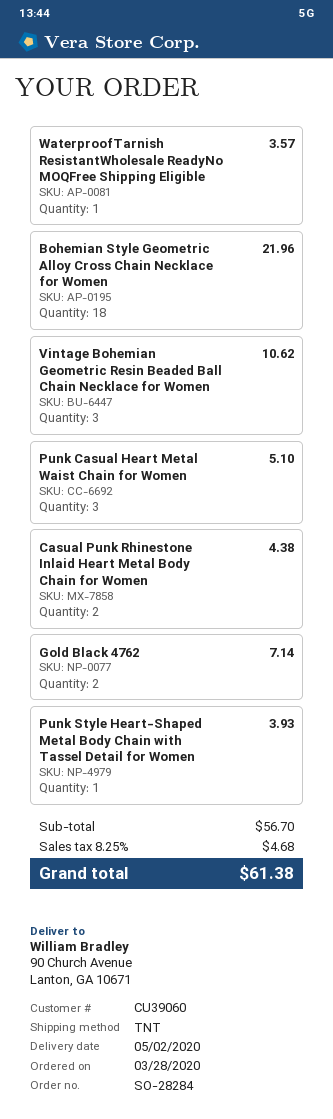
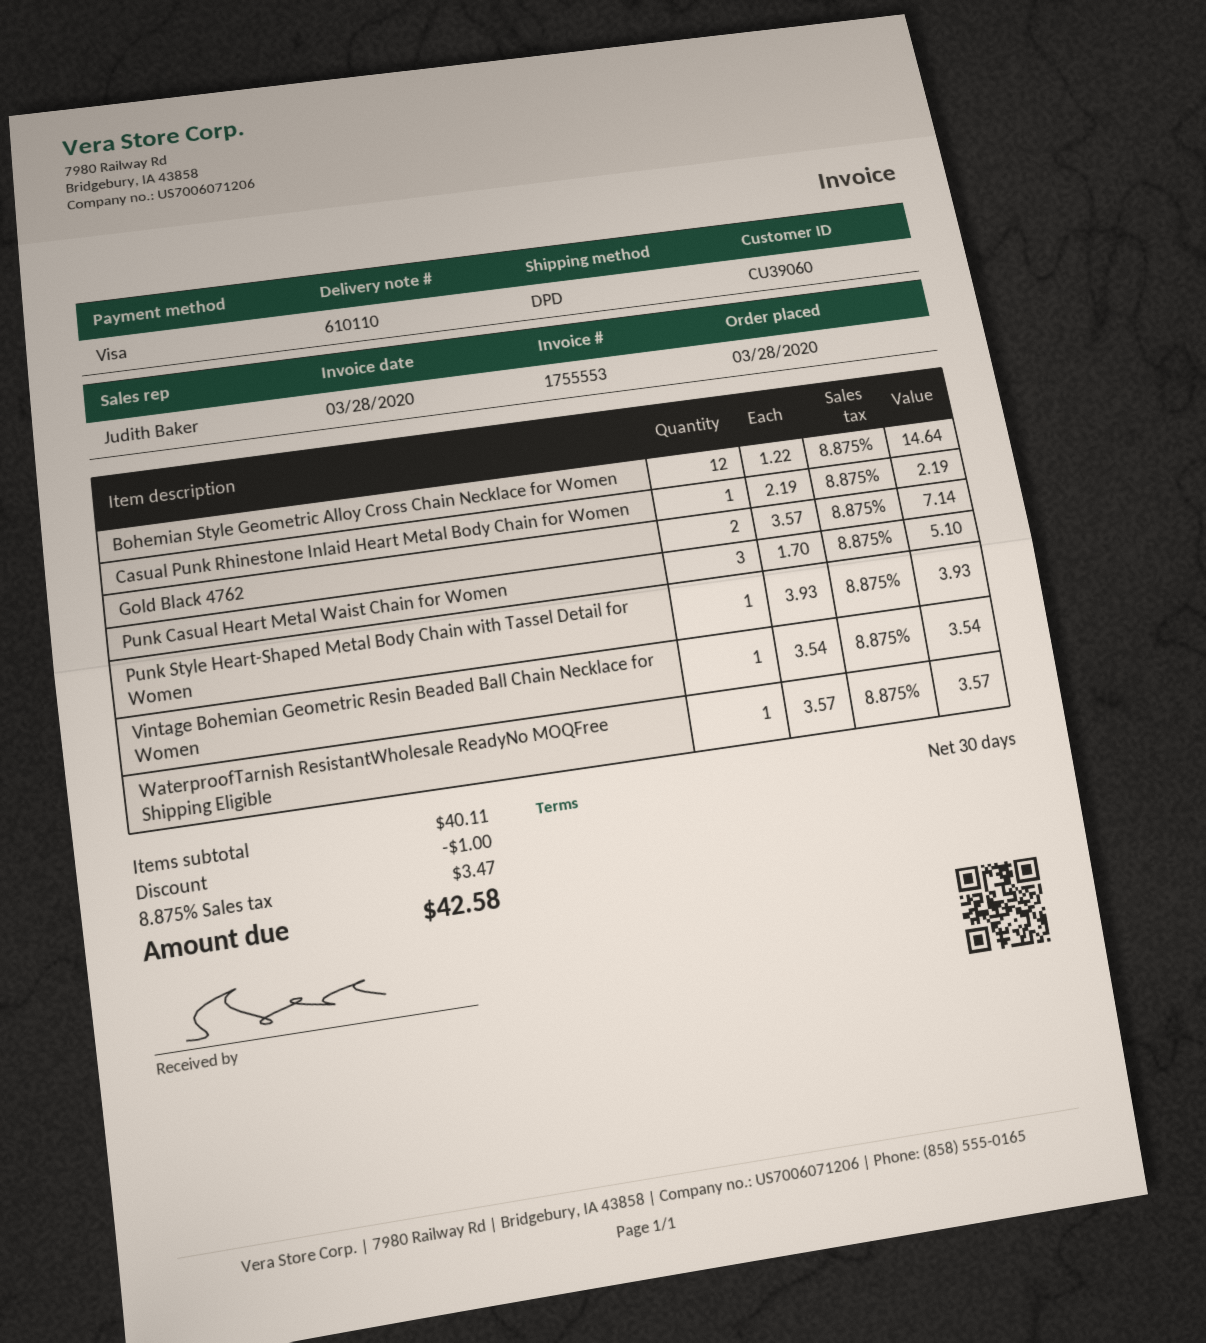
shipping method: TNT -> DPD
Bohemian Style Geometric Alloy Cross Chain Necklace for Women: 18 for 21.96 -> 12 for 14.64
Vintage Bohemian Geometric Resin Beaded Ball Chain Necklace for Women: 3 for 10.62 -> 1 for 3.54
Casual Punk Rhinestone Inlaid Heart Metal Body Chain for Women: 2 for 4.38 -> 1 for 2.19
subtotal: 56.70 -> 40.11
discount: none -> 1.00
tax: 8.25% = 4.68 -> 8.875% = 3.47
total: 61.38 -> 42.58

